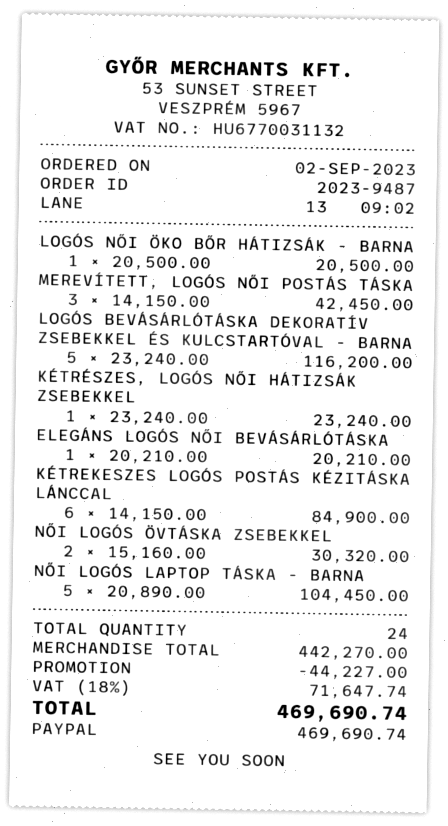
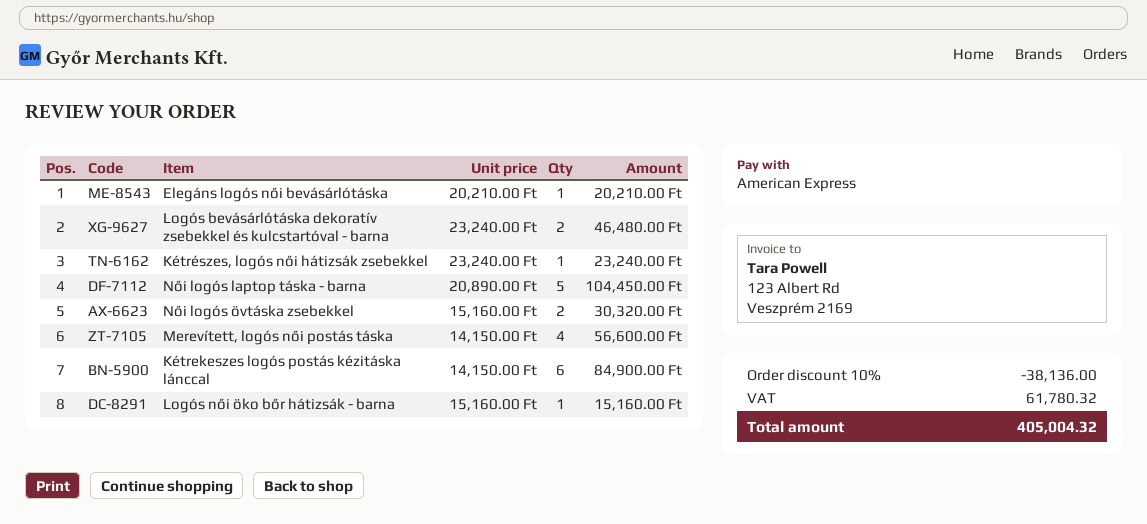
payment method: PayPal -> American Express
LOGÓS NŐI ÖKO BŐR HÁTIZSÁK - BARNA: 1 x 20500.00 = 20500.00 -> 1 x 15160.00 = 15160.00
MEREVÍTETT, LOGÓS NŐI POSTÁS TÁSKA: 3 x 14150.00 = 42450.00 -> 4 x 14150.00 = 56600.00
LOGÓS BEVÁSÁRLÓTÁSKA DEKORATÍV ZSEBEKKEL ÉS KULCSTARTÓVAL - BARNA: 5 x 23240.00 = 116200.00 -> 2 x 23240.00 = 46480.00
discount: 44227.00 -> 38136.00
tax: 71647.74 -> 61780.32
total: 469690.74 -> 405004.32

